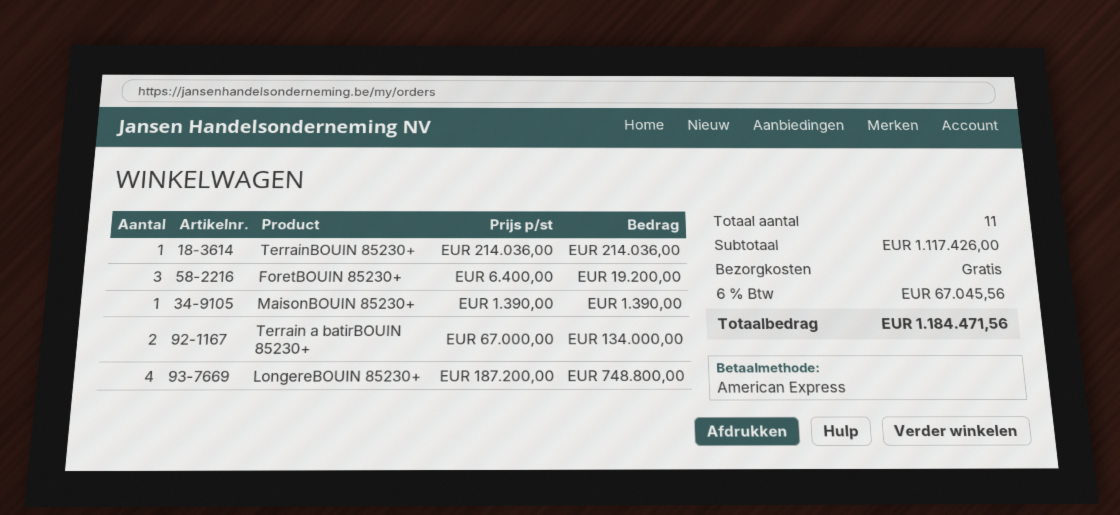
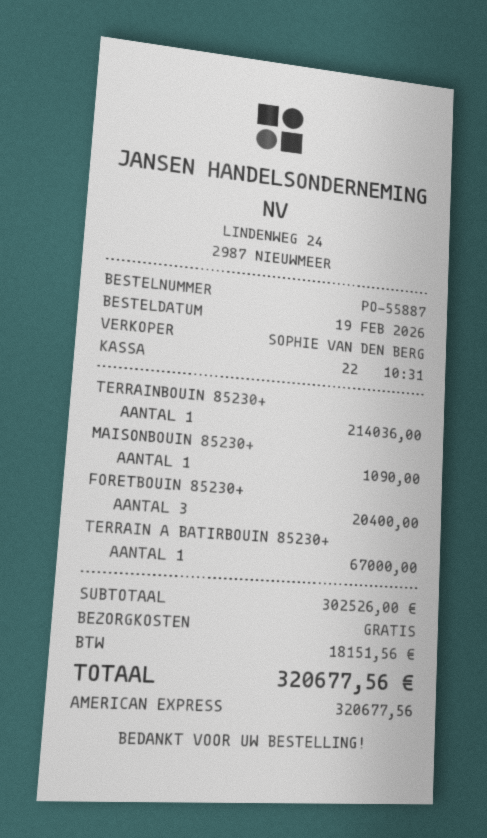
ForetBOUIN 85230+: 3 for 19200.00 -> 3 for 20400.00
MaisonBOUIN 85230+: 1 for 1390.00 -> 1 for 1090.00
Terrain a batirBOUIN 85230+: 2 for 134000.00 -> 1 for 67000.00
LongereBOUIN 85230+: 4 for 748800.00 -> none
subtotal: 1117426.00 -> 302526.00
tax: 67045.56 -> 18151.56
total: 1184471.56 -> 320677.56

